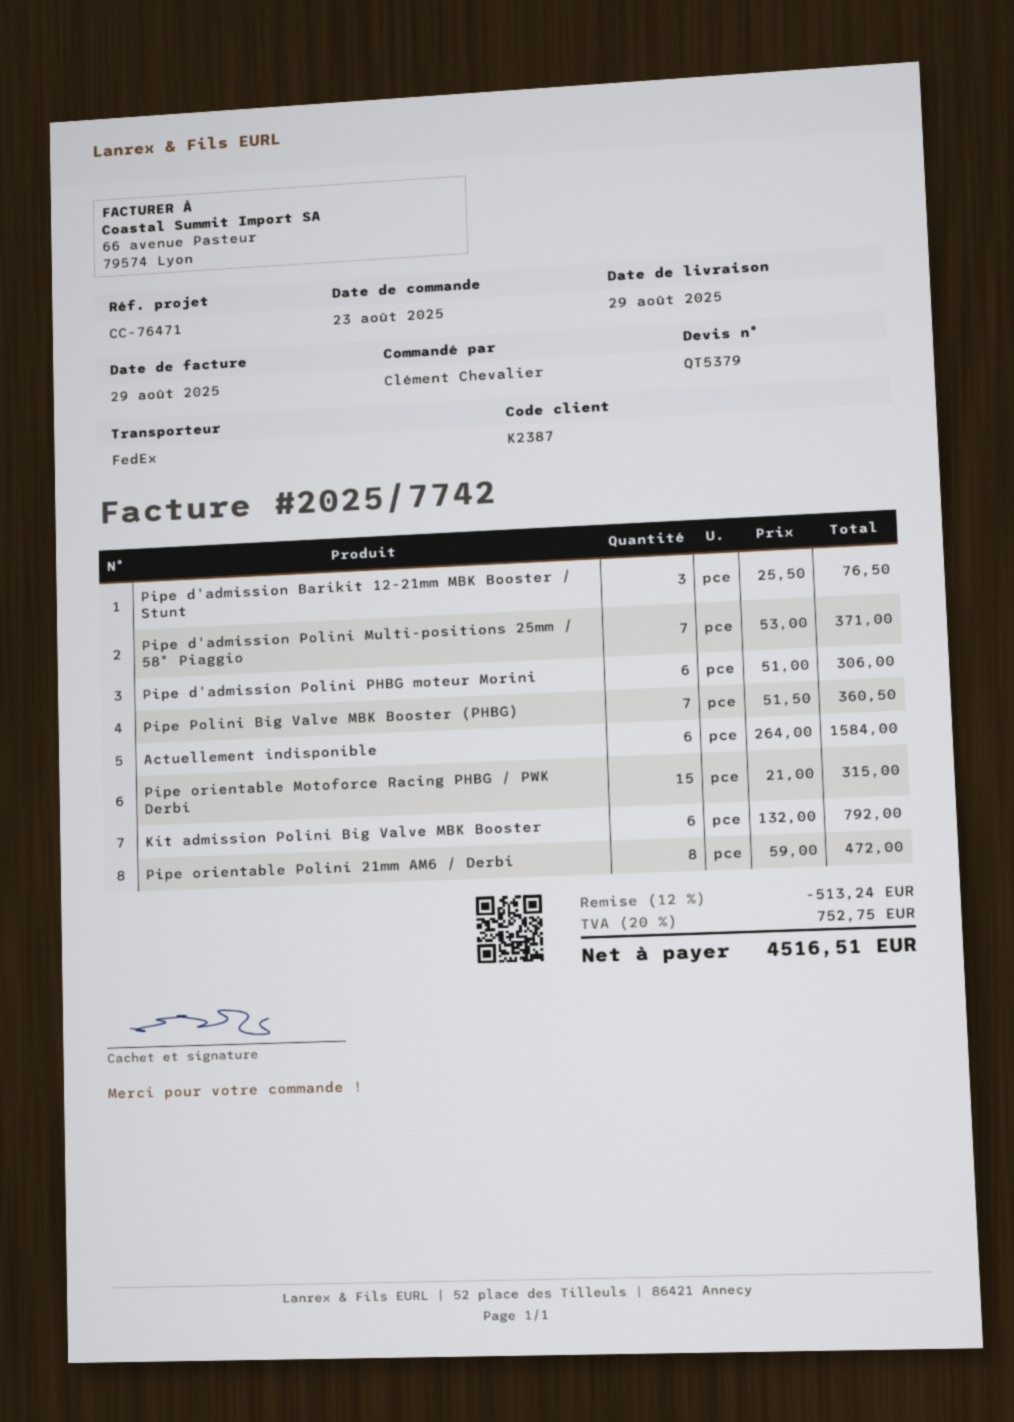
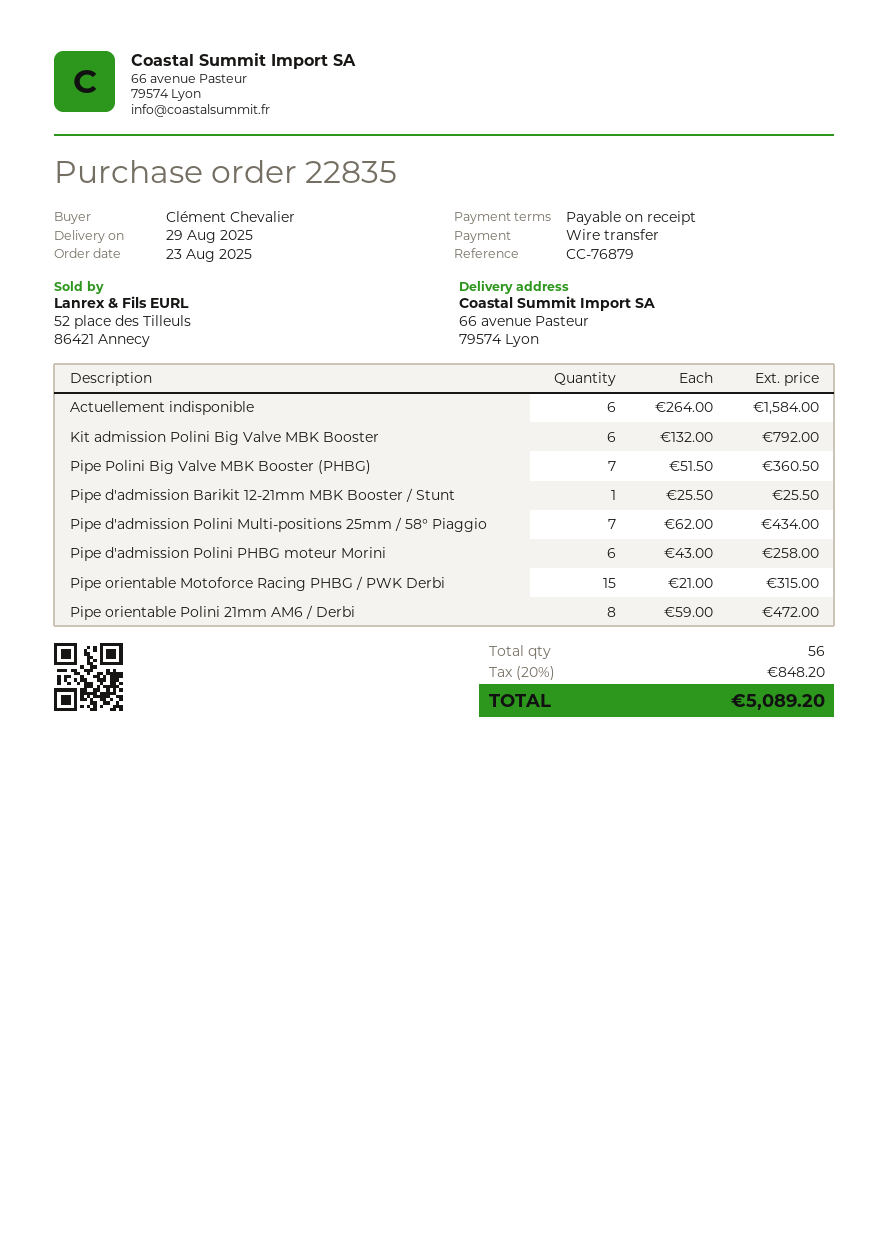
reference: CC-76471 -> CC-76879
Pipe d'admission Barikit 12-21mm MBK Booster / Stunt: 3 x 25.50 = 76.50 -> 1 x 25.50 = 25.50
Pipe d'admission Polini Multi-positions 25mm / 58° Piaggio: 7 x 53.00 = 371.00 -> 7 x 62.00 = 434.00
Pipe d'admission Polini PHBG moteur Morini: 6 x 51.00 = 306.00 -> 6 x 43.00 = 258.00
discount: 12% = 513.24 -> none
tax: 20% = 752.75 -> 20% = 848.20
total: 4516.51 -> 5089.20

